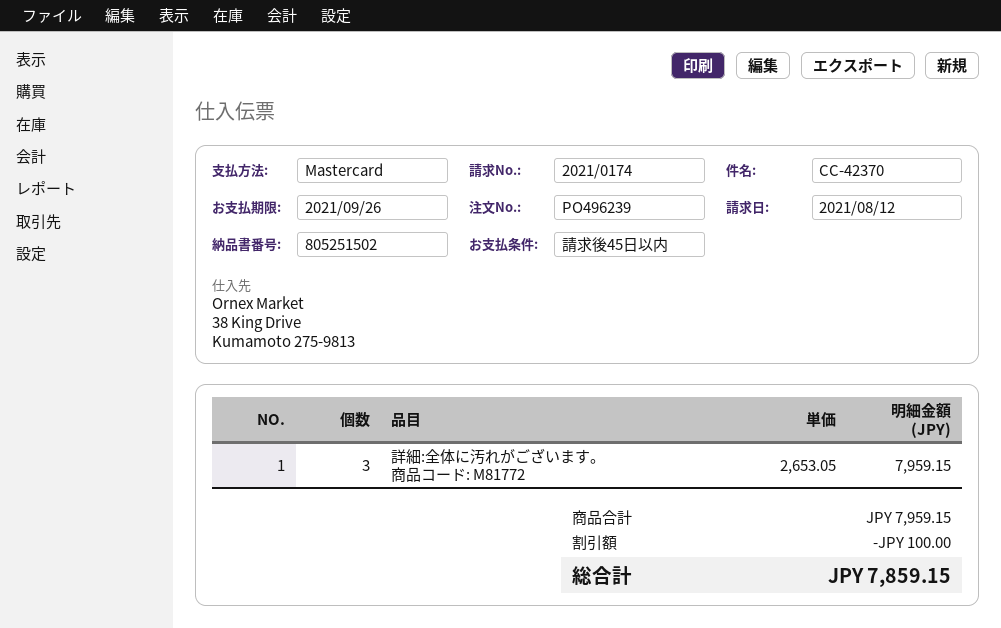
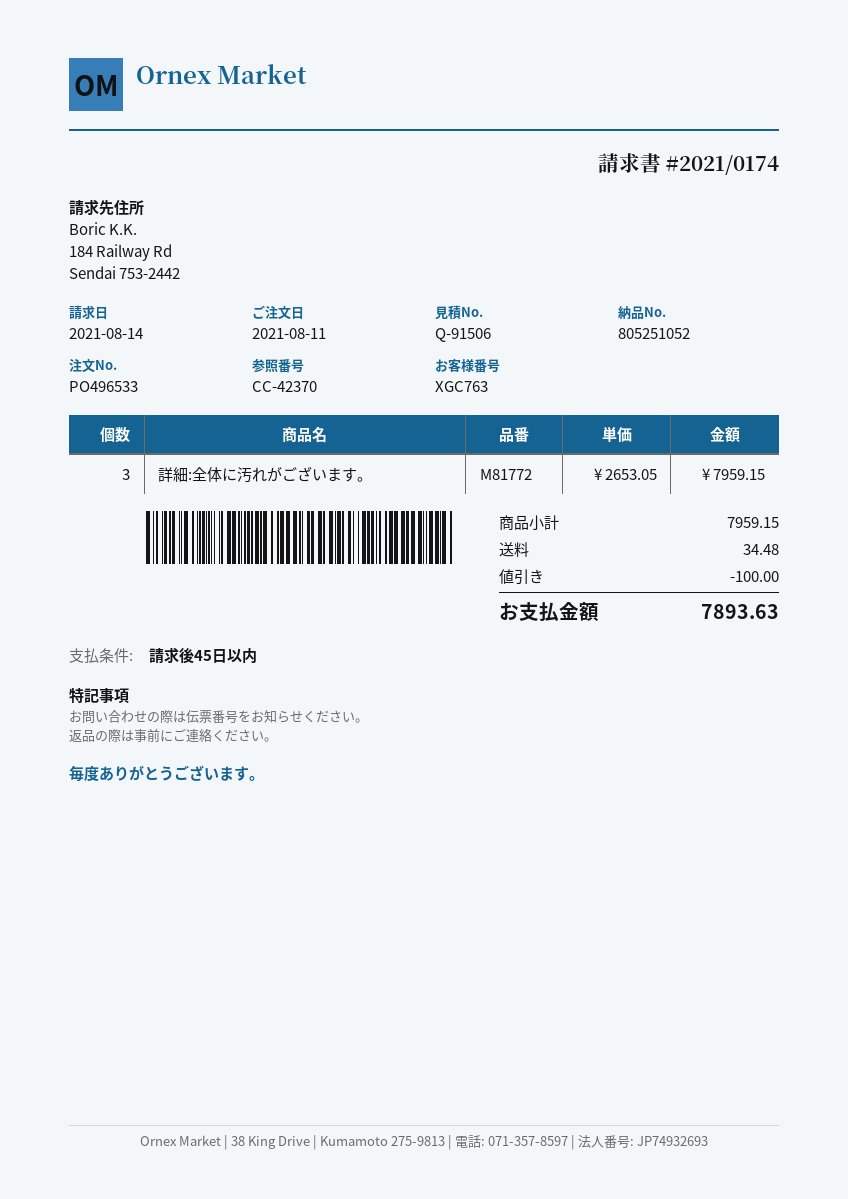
order number: PO496239 -> PO496533
delivery note number: 805251502 -> 805251052
invoice date: 2021-08-12 -> 2021-08-14
shipping: none -> 34.48
total: 7859.15 -> 7893.63

